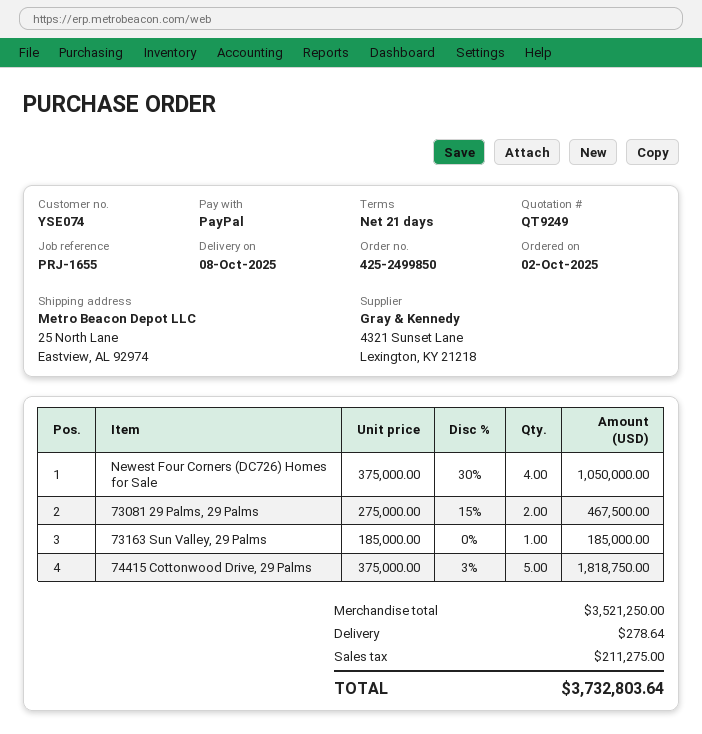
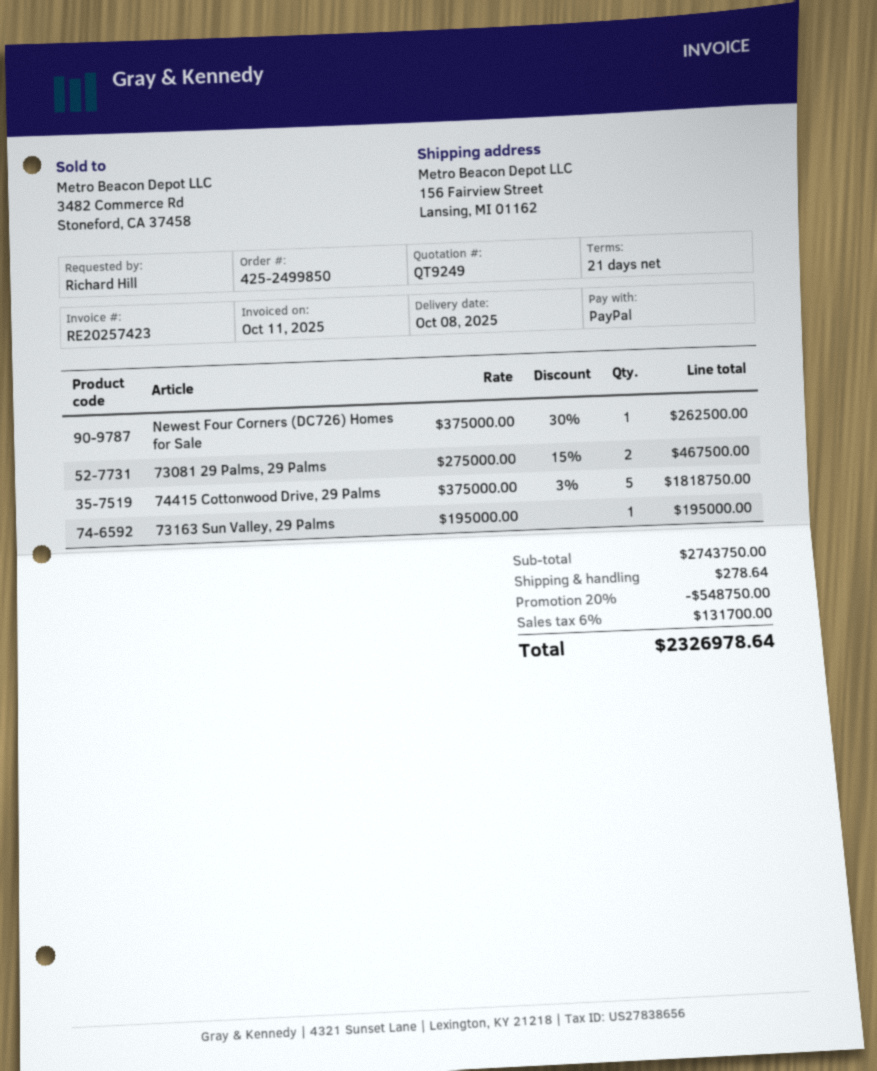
ship to: 25 North Lane, Eastview, AL 92974 -> 156 Fairview Street, Lansing, MI 01162
Newest Four Corners (DC726) Homes for Sale: 4 x 375000.00 - 30% = 1050000.00 -> 1 x 375000.00 - 30% = 262500.00
73163 Sun Valley, 29 Palms: 1 x 185000.00 = 185000.00 -> 1 x 195000.00 = 195000.00
subtotal: 3521250.00 -> 2743750.00
discount: none -> 20% = 548750.00
tax: 211275.00 -> 131700.00
total: 3732803.64 -> 2326978.64

